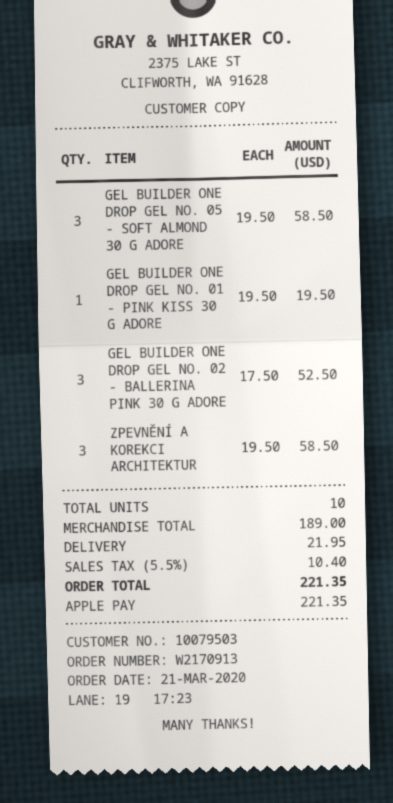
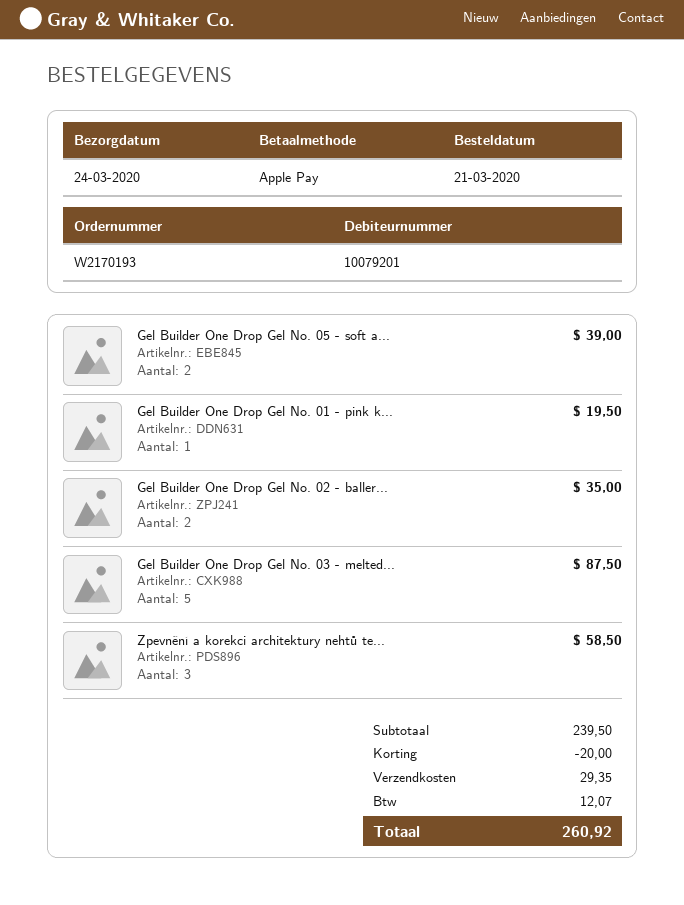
order number: W2170913 -> W2170193
customer number: 10079503 -> 10079201
GEL BUILDER ONE DROP GEL NO. 05 - SOFT ALMOND 30 G ADORE: 3 for 58.50 -> 2 for 39.00
GEL BUILDER ONE DROP GEL NO. 02 - BALLERINA PINK 30 G ADORE: 3 for 52.50 -> 2 for 35.00
Gel Builder One Drop Gel No. 03 - melted...: none -> 5 for 87.50
subtotal: 189.00 -> 239.50
discount: none -> 20.00
shipping: 21.95 -> 29.35
tax: 10.40 -> 12.07
total: 221.35 -> 260.92

